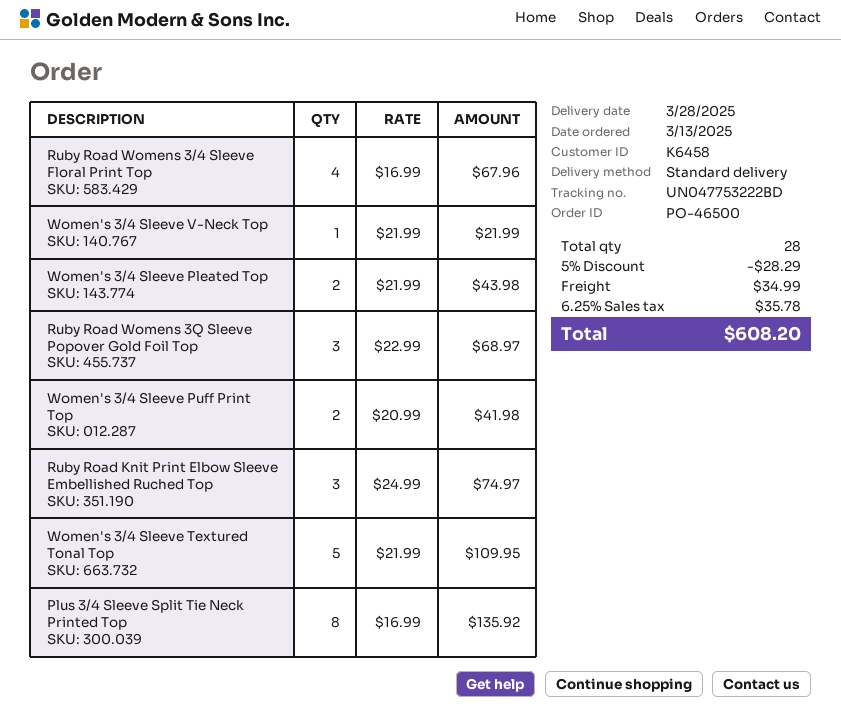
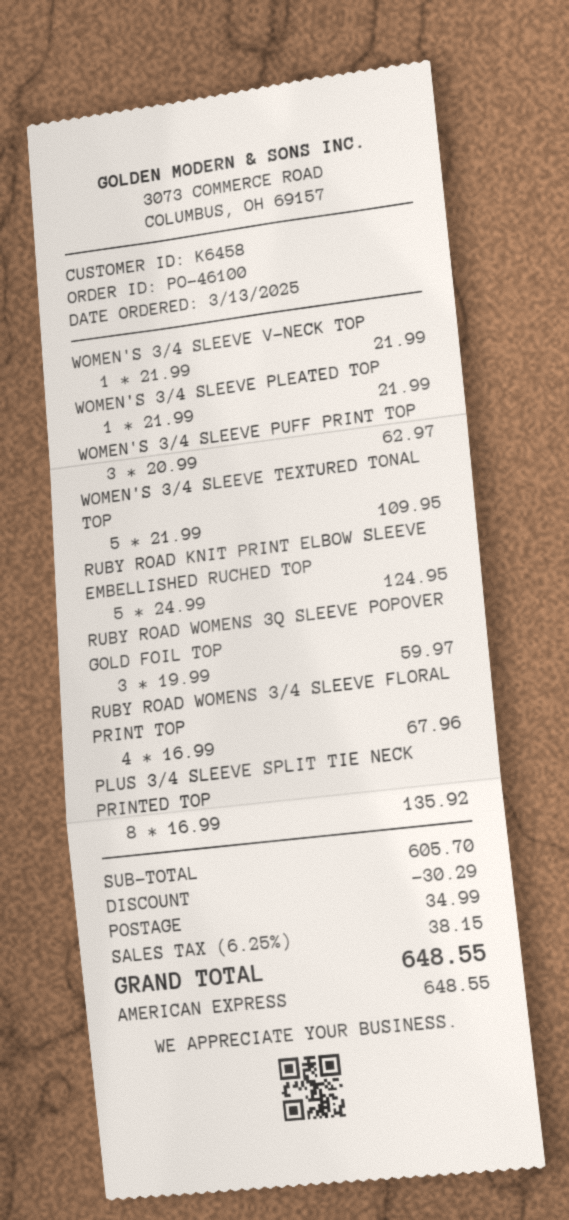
order number: PO-46500 -> PO-46100
Women's 3/4 Sleeve Pleated Top: 2 x 21.99 = 43.98 -> 1 x 21.99 = 21.99
Ruby Road Womens 3Q Sleeve Popover Gold Foil Top: 3 x 22.99 = 68.97 -> 3 x 19.99 = 59.97
Women's 3/4 Sleeve Puff Print Top: 2 x 20.99 = 41.98 -> 3 x 20.99 = 62.97
Ruby Road Knit Print Elbow Sleeve Embellished Ruched Top: 3 x 24.99 = 74.97 -> 5 x 24.99 = 124.95
discount: 28.29 -> 30.29
tax: 6.25% = 35.78 -> 6.25% = 38.15
total: 608.20 -> 648.55

